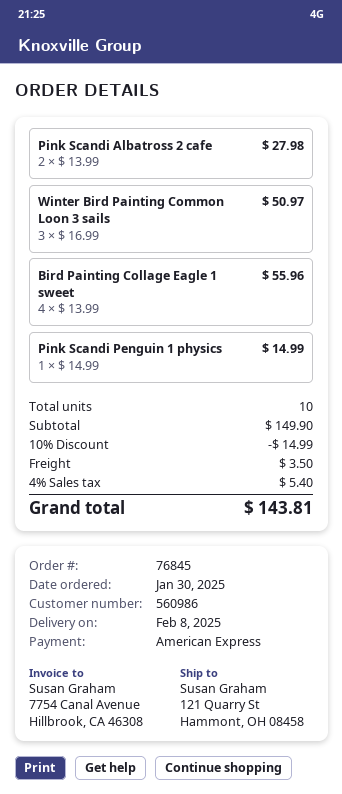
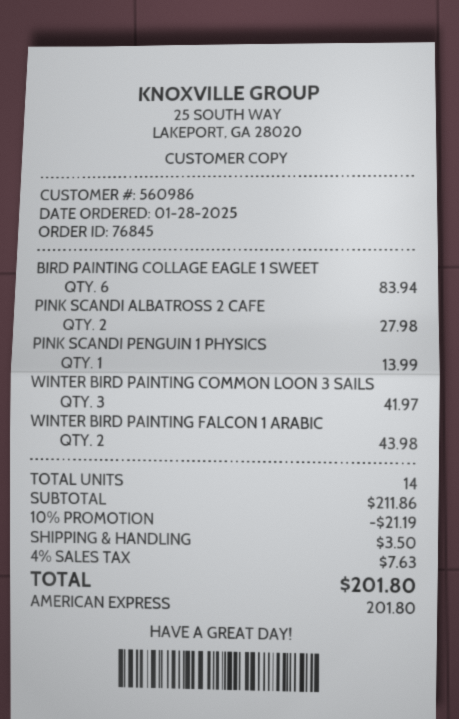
order date: 2025-01-30 -> 2025-01-28
Winter Bird Painting Common Loon 3 sails: 3 for 50.97 -> 3 for 41.97
Bird Painting Collage Eagle 1 sweet: 4 for 55.96 -> 6 for 83.94
Pink Scandi Penguin 1 physics: 1 for 14.99 -> 1 for 13.99
WINTER BIRD PAINTING FALCON 1 ARABIC: none -> 2 for 43.98
total quantity: 10 -> 14
subtotal: 149.90 -> 211.86
discount: 10% = 14.99 -> 10% = 21.19
tax: 4% = 5.40 -> 4% = 7.63
total: 143.81 -> 201.80

